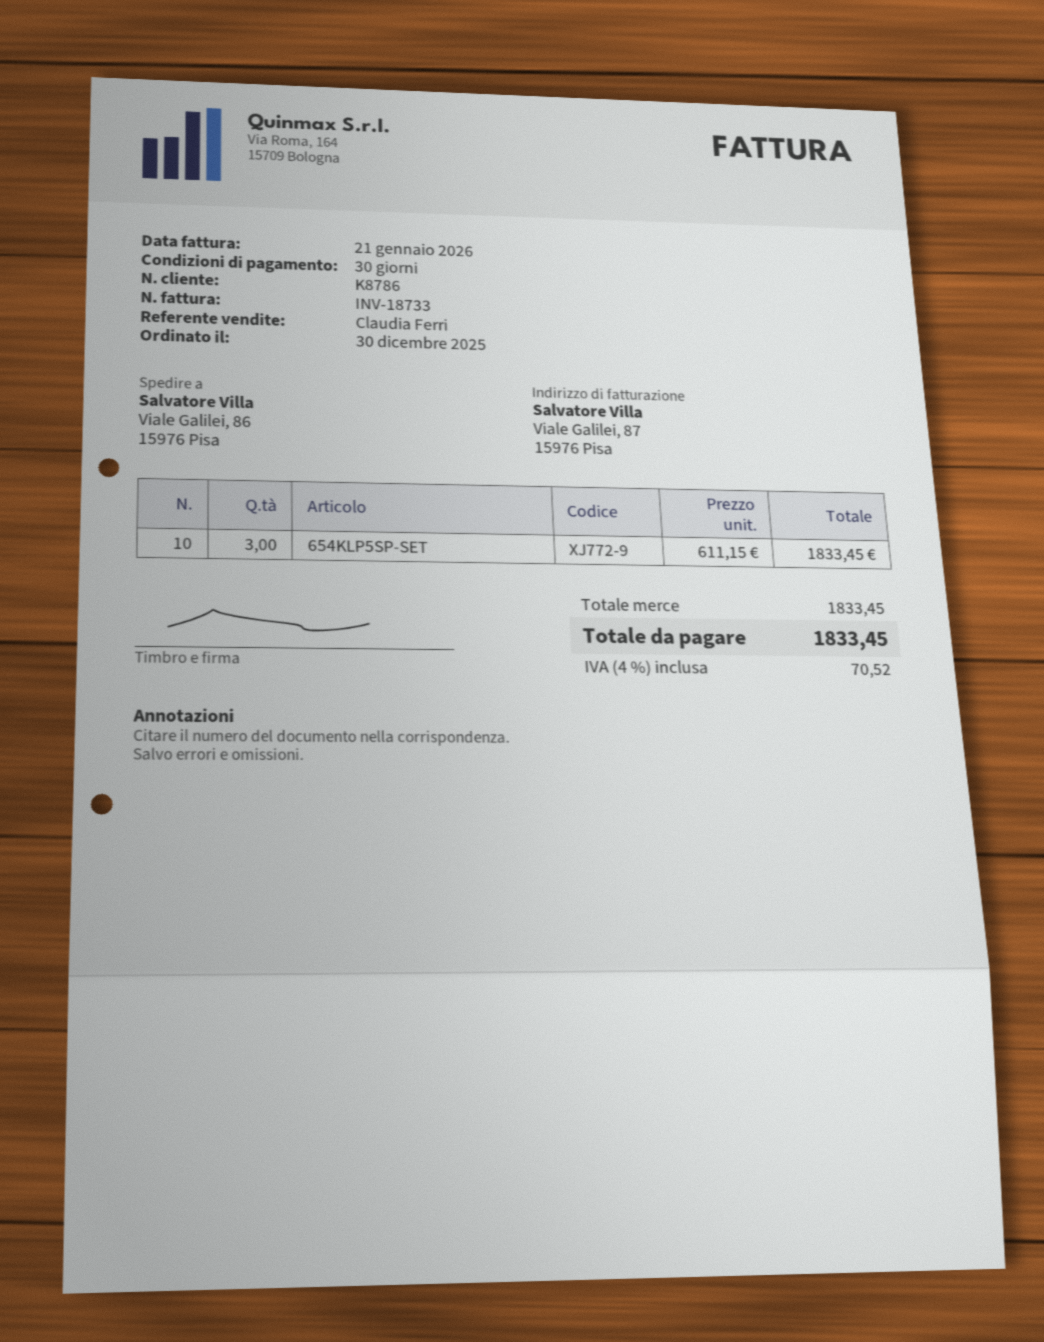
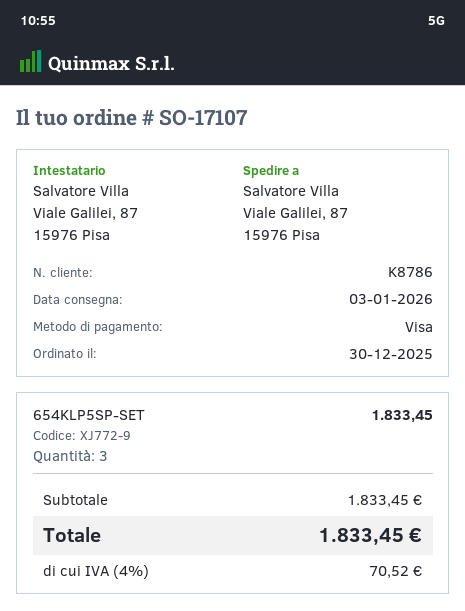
ship to: Viale Galilei, 86, 15976 Pisa -> Viale Galilei, 87, 15976 Pisa

